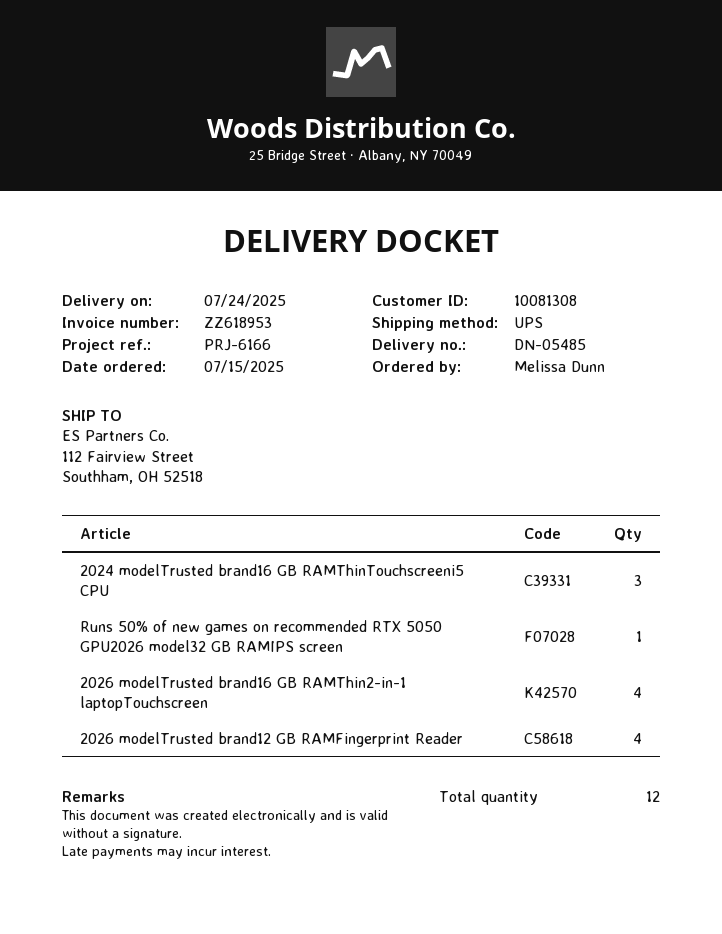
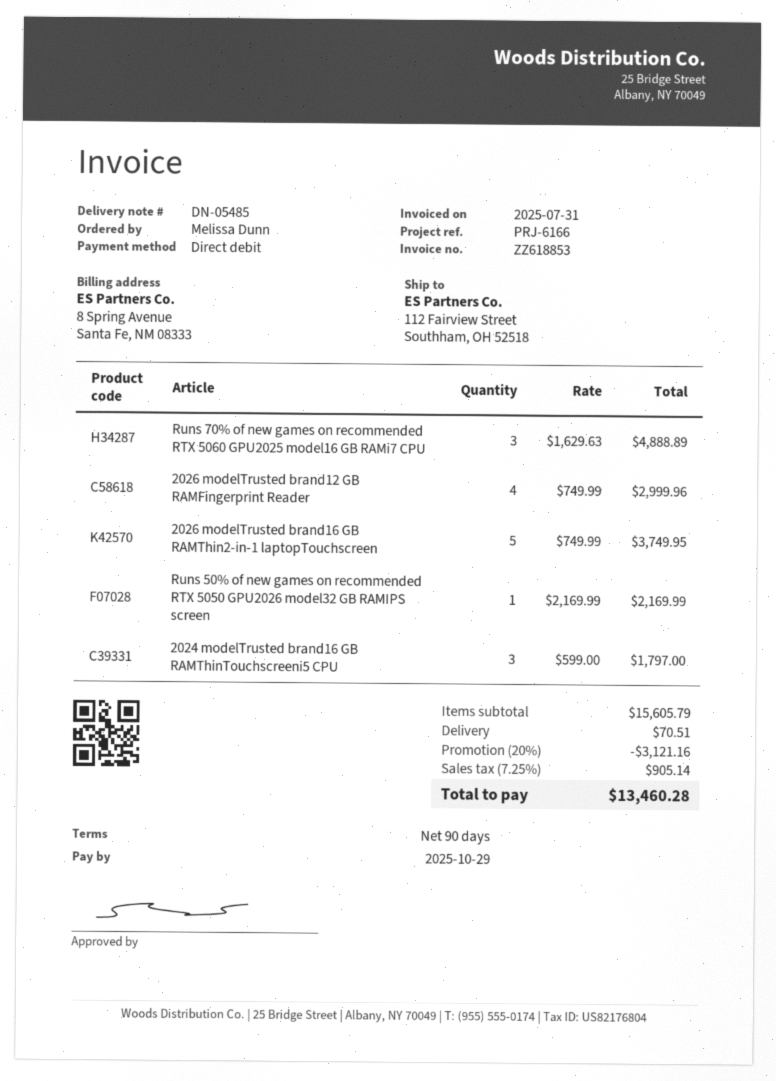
invoice number: ZZ618953 -> ZZ618853
2026 modelTrusted brand16 GB RAMThin2-in-1 laptopTouchscreen: 4 -> 5
Runs 70% of new games on recommended RTX 5060 GPU2025 model16 GB RAMi7 CPU: none -> 3

